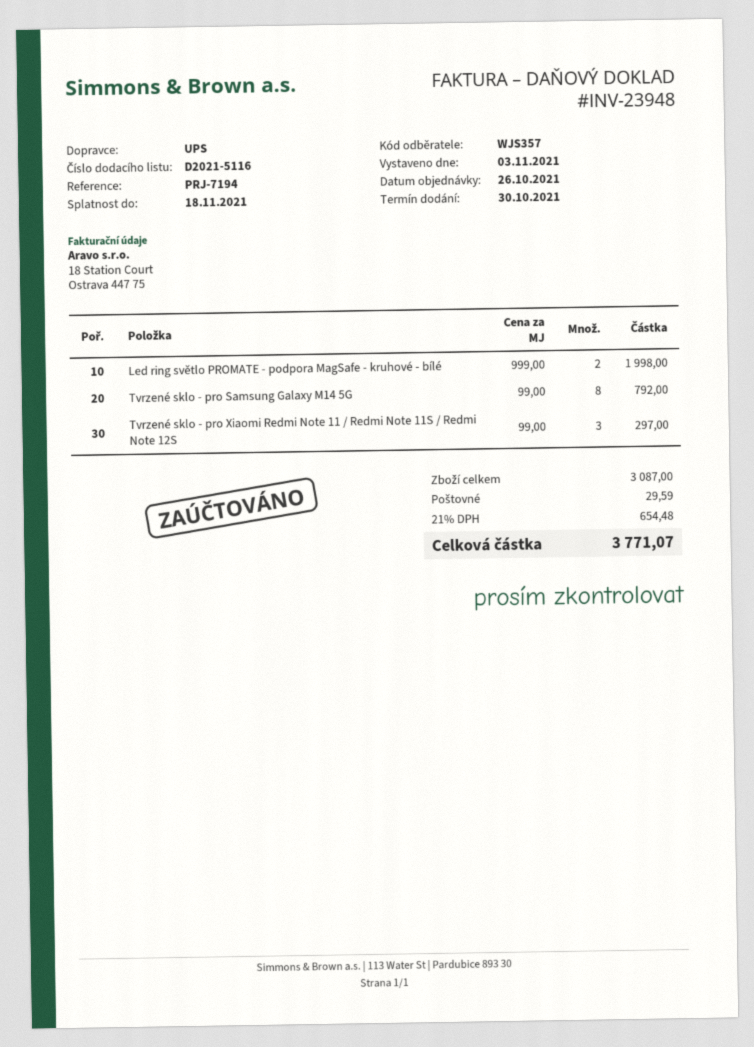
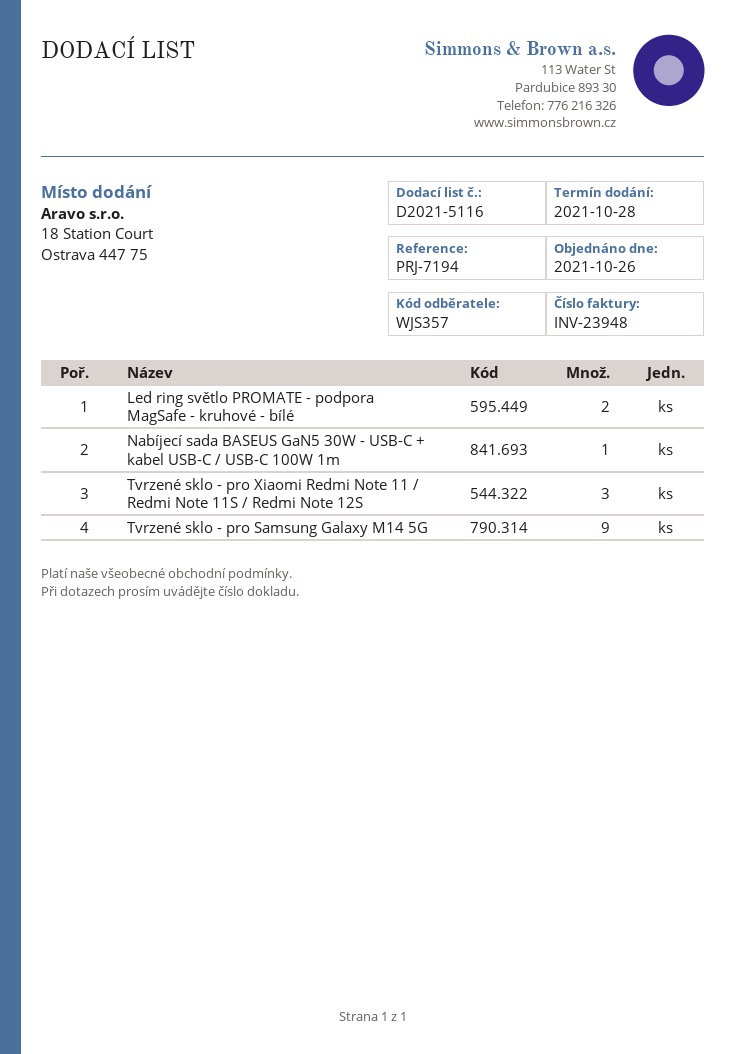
delivery date: 2021-10-30 -> 2021-10-28
Tvrzené sklo - pro Samsung Galaxy M14 5G: 8 -> 9
Nabíjecí sada BASEUS GaN5 30W - USB-C + kabel USB-C / USB-C 100W 1m: none -> 1

